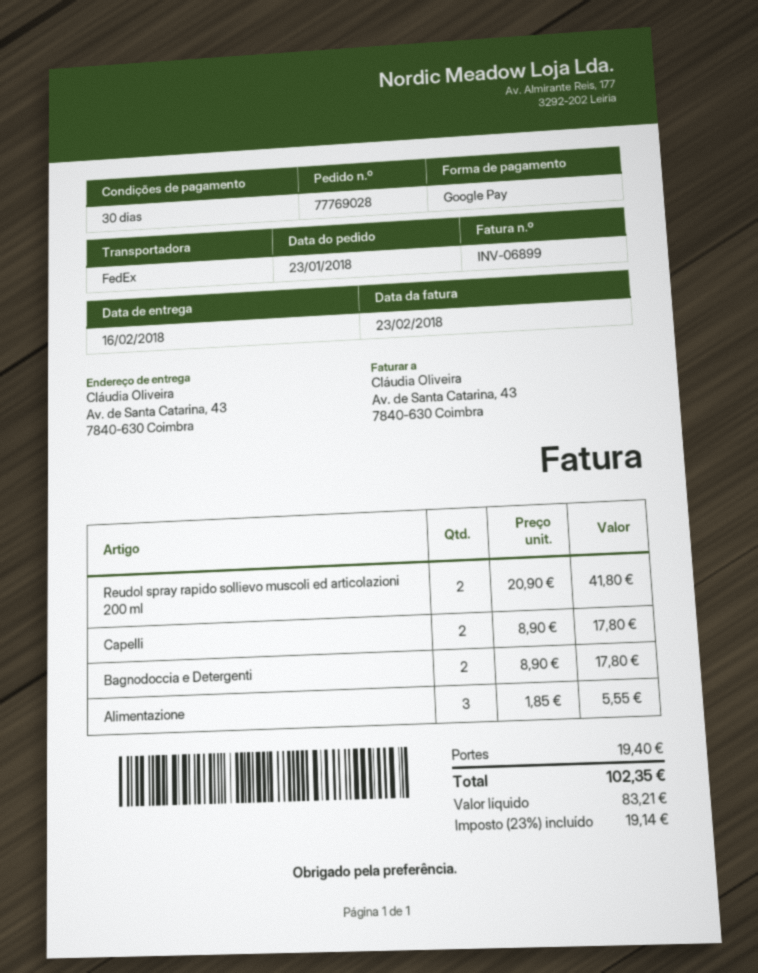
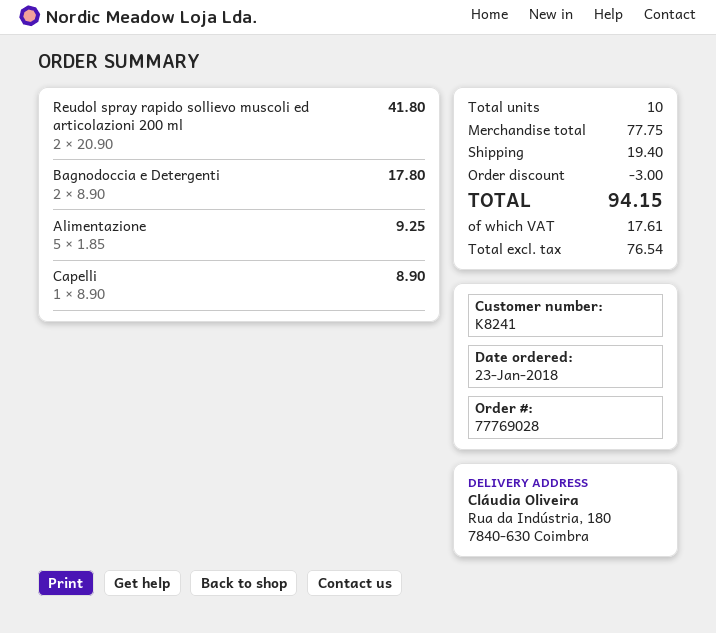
ship to: Av. de Santa Catarina, 43, 7840-630 Coimbra -> Rua da Indústria, 180, 7840-630 Coimbra
Capelli: 2 x 8.90 = 17.80 -> 1 x 8.90 = 8.90
Alimentazione: 3 x 1.85 = 5.55 -> 5 x 1.85 = 9.25
discount: none -> 3.00
net: 83.21 -> 76.54
tax: 19.14 -> 17.61
total: 102.35 -> 94.15

